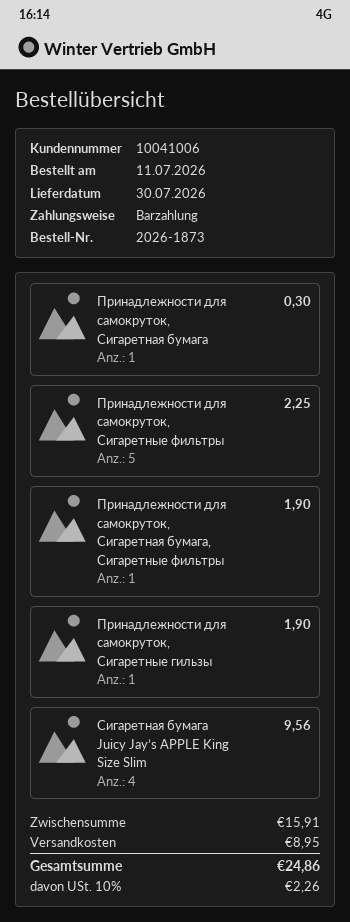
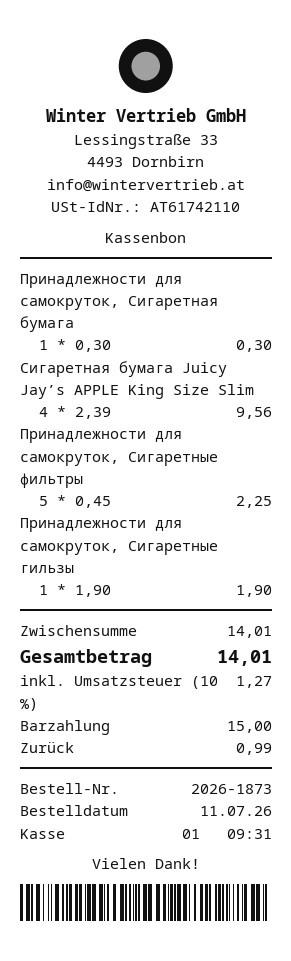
Принадлежности для самокруток, Сигаретная бумага, Сигаретные фильтры: 1 for 1.90 -> none
subtotal: 15.91 -> 14.01
shipping: 8.95 -> none
tax: 10% = 2.26 -> 10% = 1.27
total: 24.86 -> 14.01

